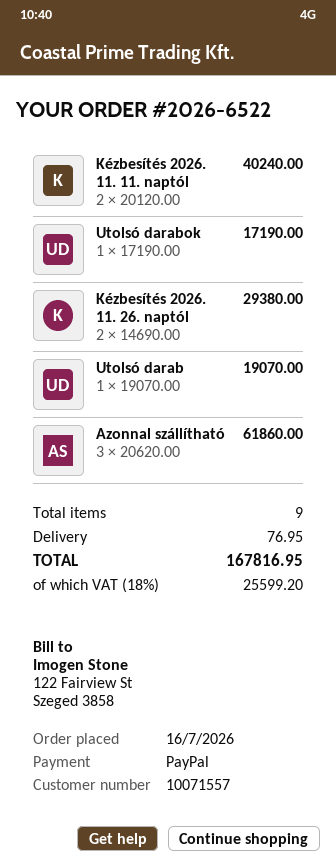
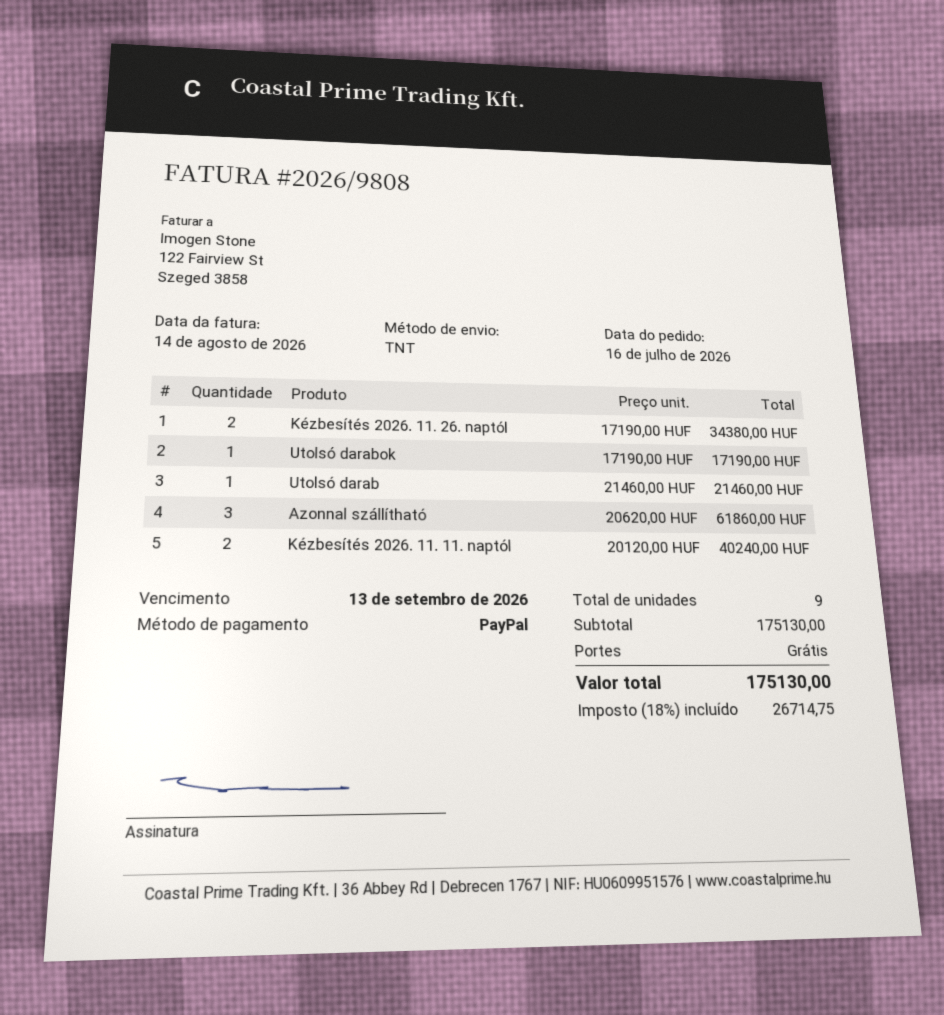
Kézbesítés 2026. 11. 26. naptól: 2 x 14690.00 = 29380.00 -> 2 x 17190.00 = 34380.00
Utolsó darab: 1 x 19070.00 = 19070.00 -> 1 x 21460.00 = 21460.00
shipping: 76.95 -> 0.00
tax: 18% = 25599.20 -> 18% = 26714.75
total: 167816.95 -> 175130.00

